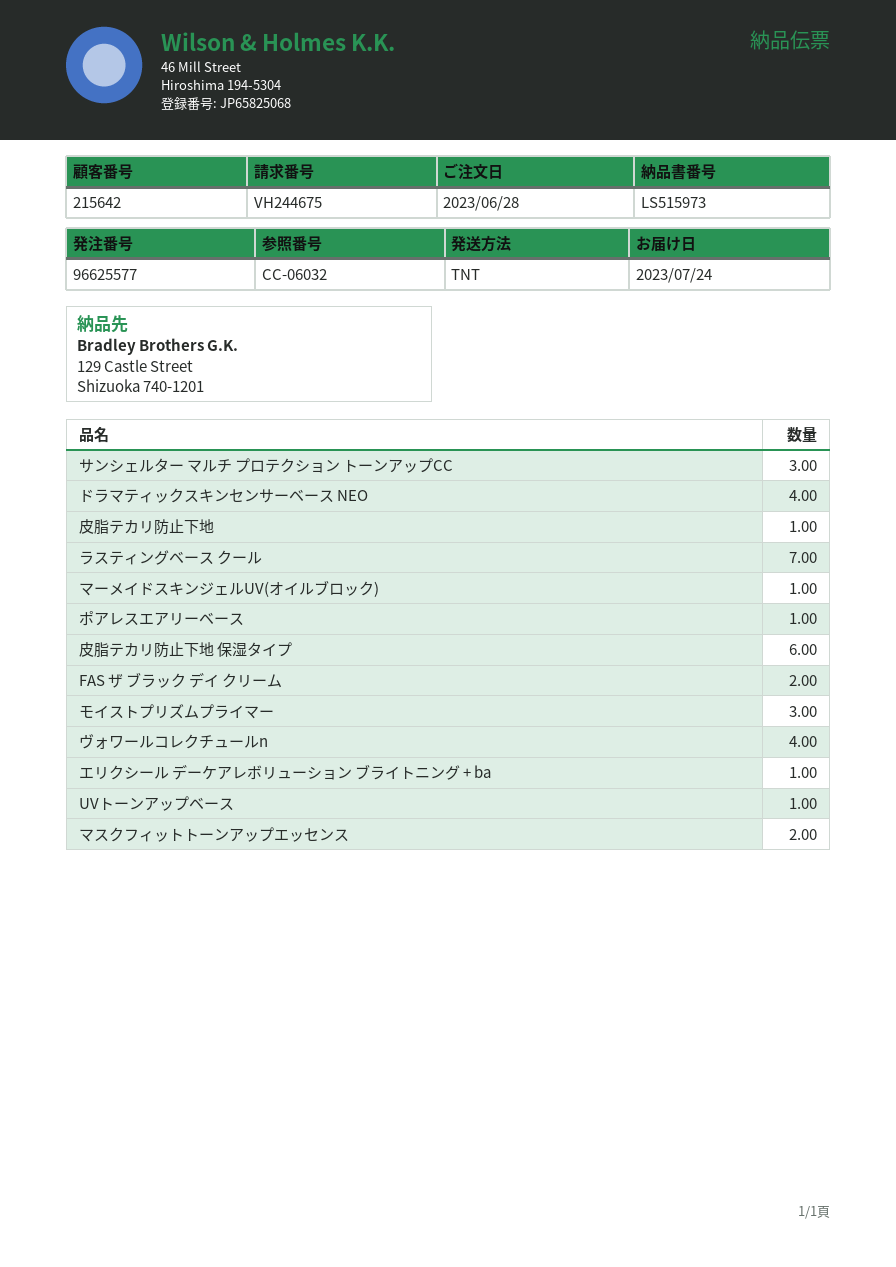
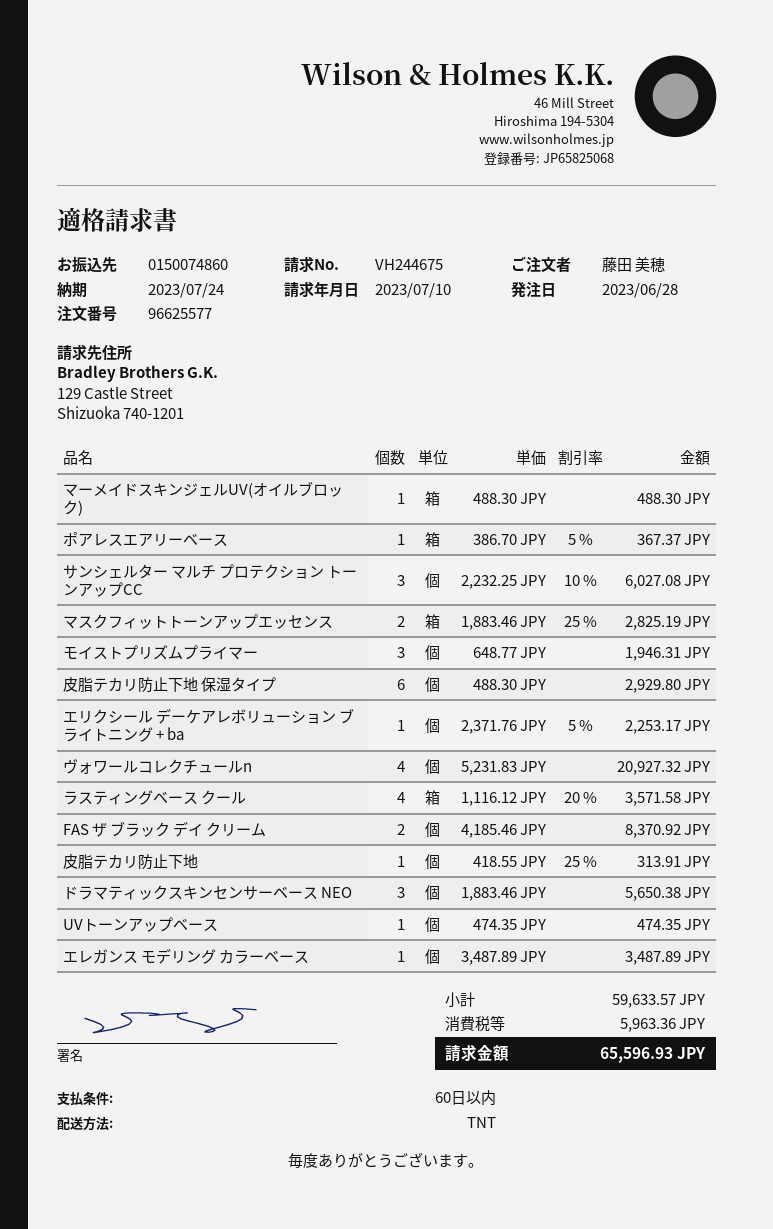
ドラマティックスキンセンサーベース NEO: 4 -> 3
ラスティングベース クール: 7 -> 4
エレガンス モデリング カラーベース: none -> 1

